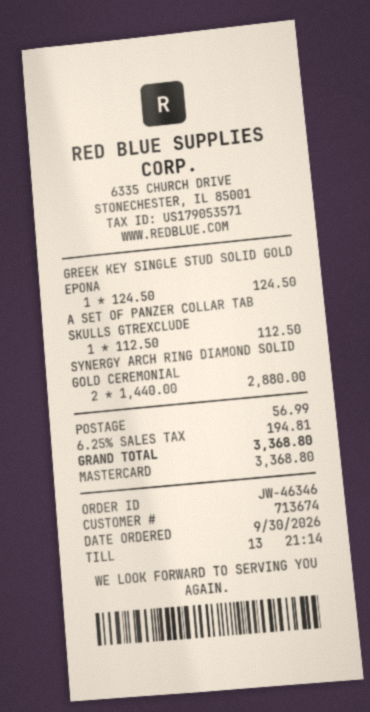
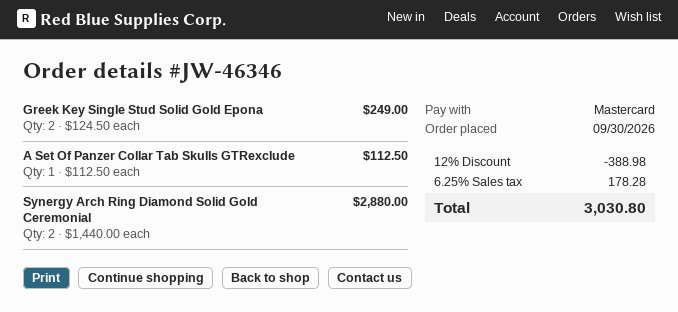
GREEK KEY SINGLE STUD SOLID GOLD EPONA: 1 x 124.50 = 124.50 -> 2 x 124.50 = 249.00
discount: none -> 12% = 388.98
shipping: 56.99 -> none
tax: 6.25% = 194.81 -> 6.25% = 178.28
total: 3368.80 -> 3030.80

